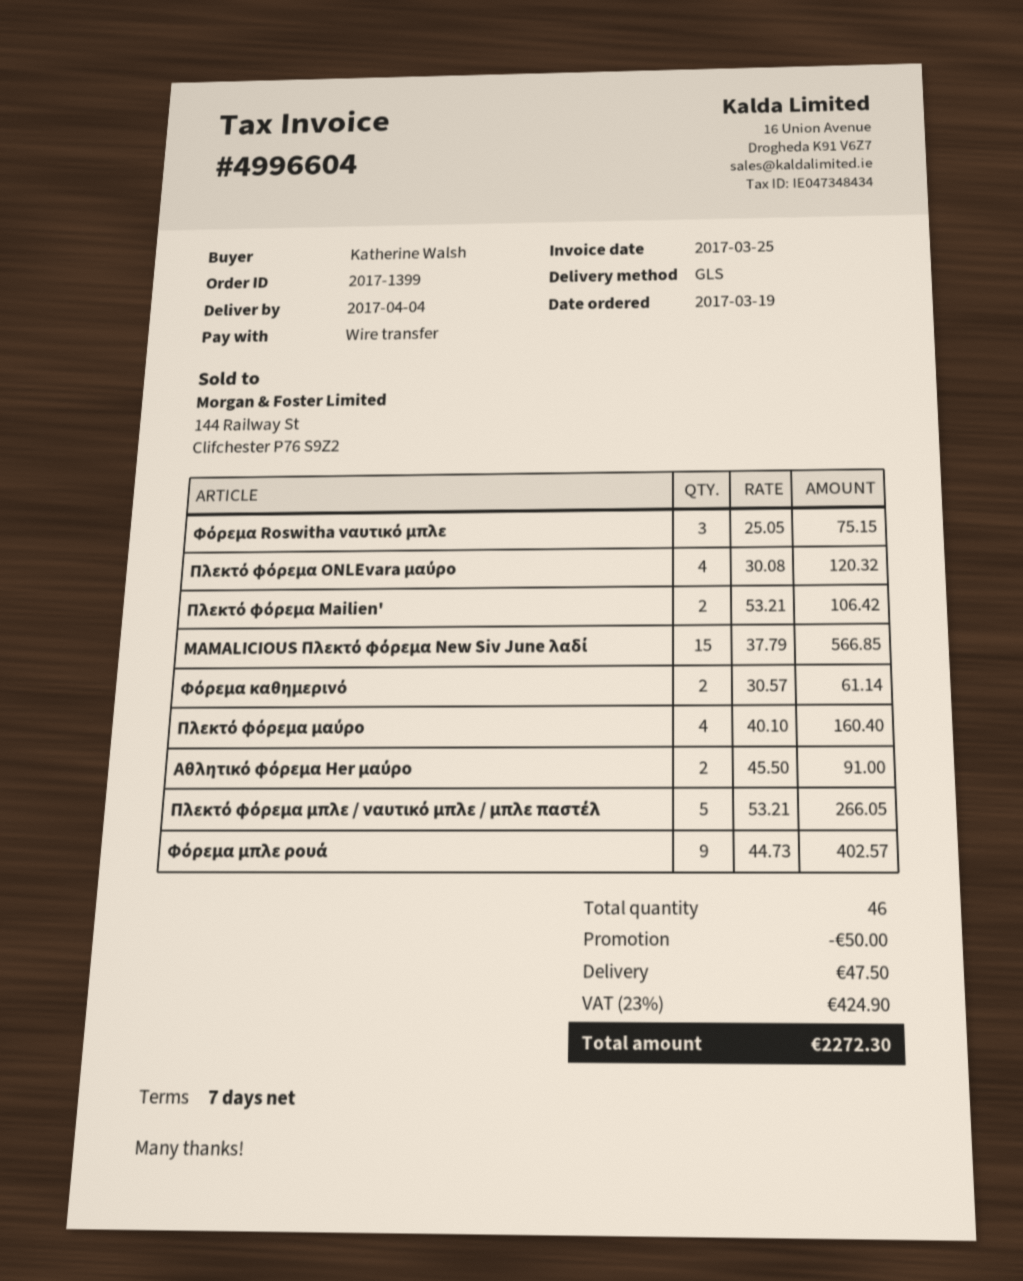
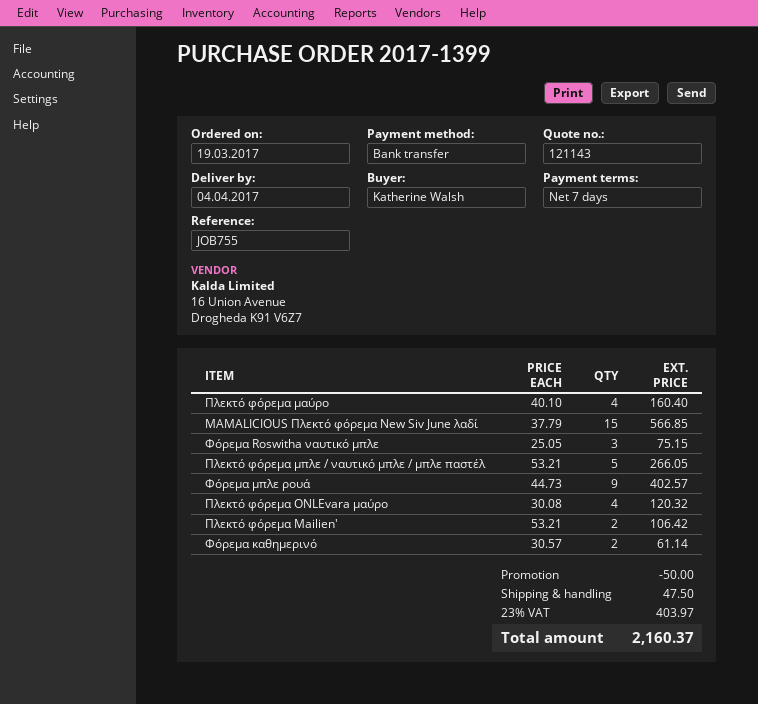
Αθλητικό φόρεμα Her μαύρο: 2 x 45.50 = 91.00 -> none
tax: 23% = 424.90 -> 23% = 403.97
total: 2272.30 -> 2160.37

